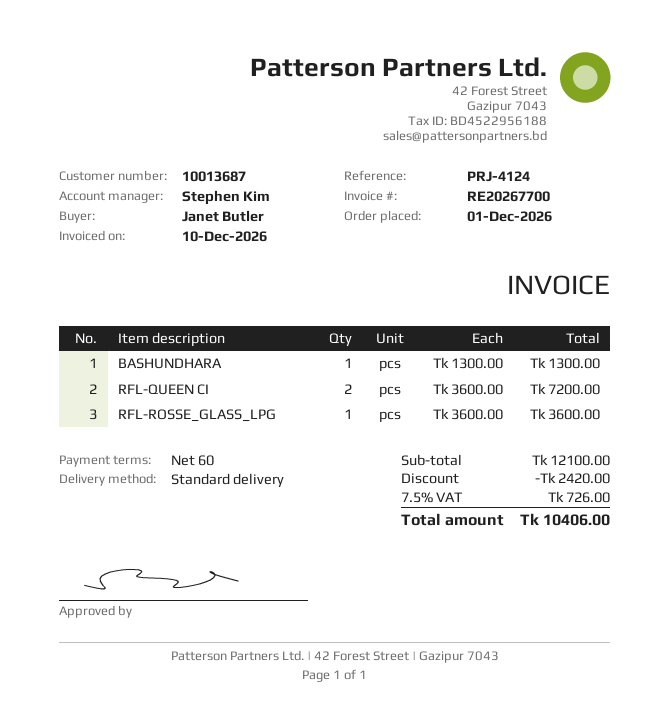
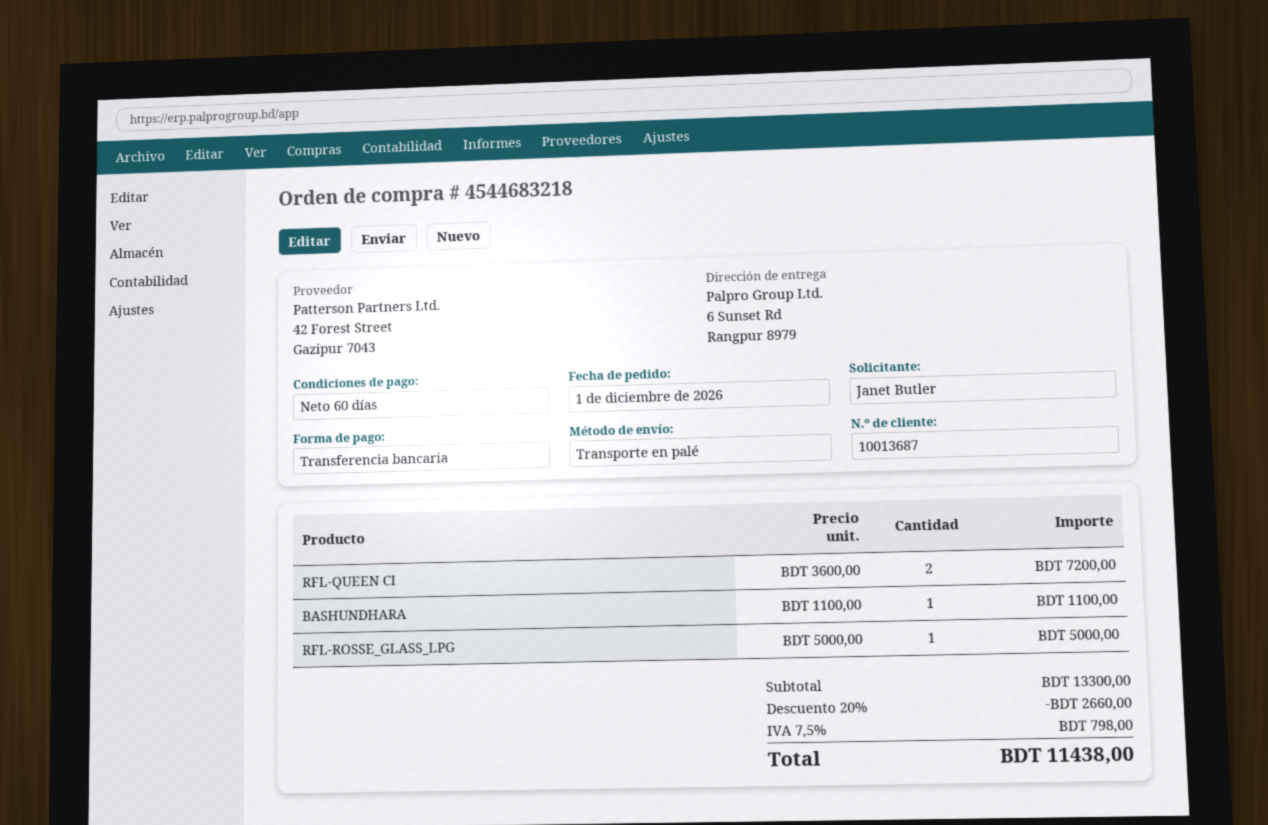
shipping method: standard -> pallet freight
BASHUNDHARA: 1 x 1300.00 = 1300.00 -> 1 x 1100.00 = 1100.00
RFL-ROSSE_GLASS_LPG: 1 x 3600.00 = 3600.00 -> 1 x 5000.00 = 5000.00
subtotal: 12100.00 -> 13300.00
discount: 2420.00 -> 2660.00
tax: 7.5% = 726.00 -> 7.5% = 798.00
total: 10406.00 -> 11438.00

